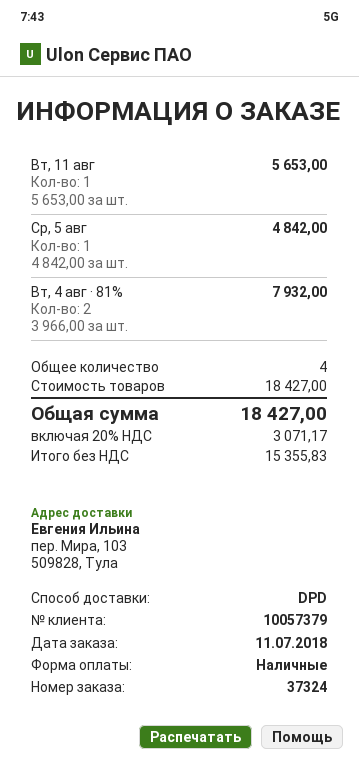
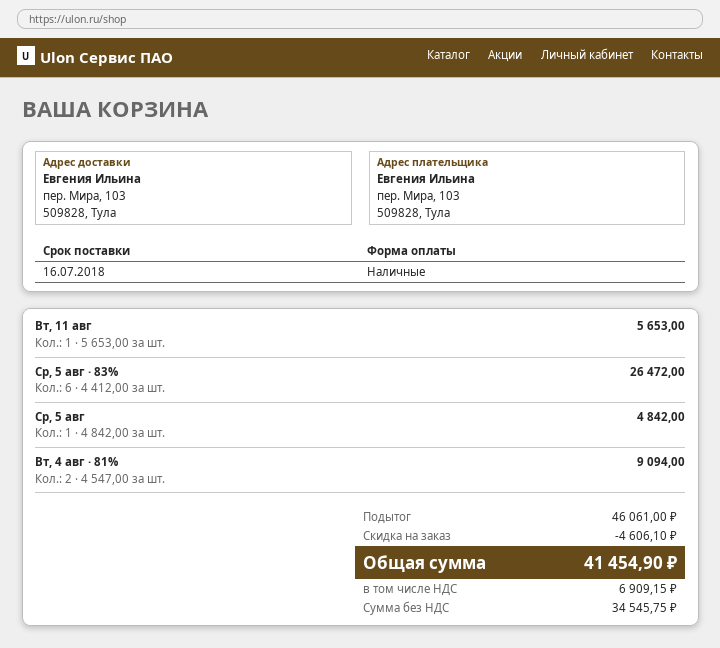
Вт, 4 авг · 81%: 2 x 3966.00 = 7932.00 -> 2 x 4547.00 = 9094.00
Ср, 5 авг · 83%: none -> 6 x 4412.00 = 26472.00
subtotal: 18427.00 -> 46061.00
discount: none -> 4606.10
net: 15355.83 -> 34545.75
tax: 3071.17 -> 6909.15
total: 18427.00 -> 41454.90

